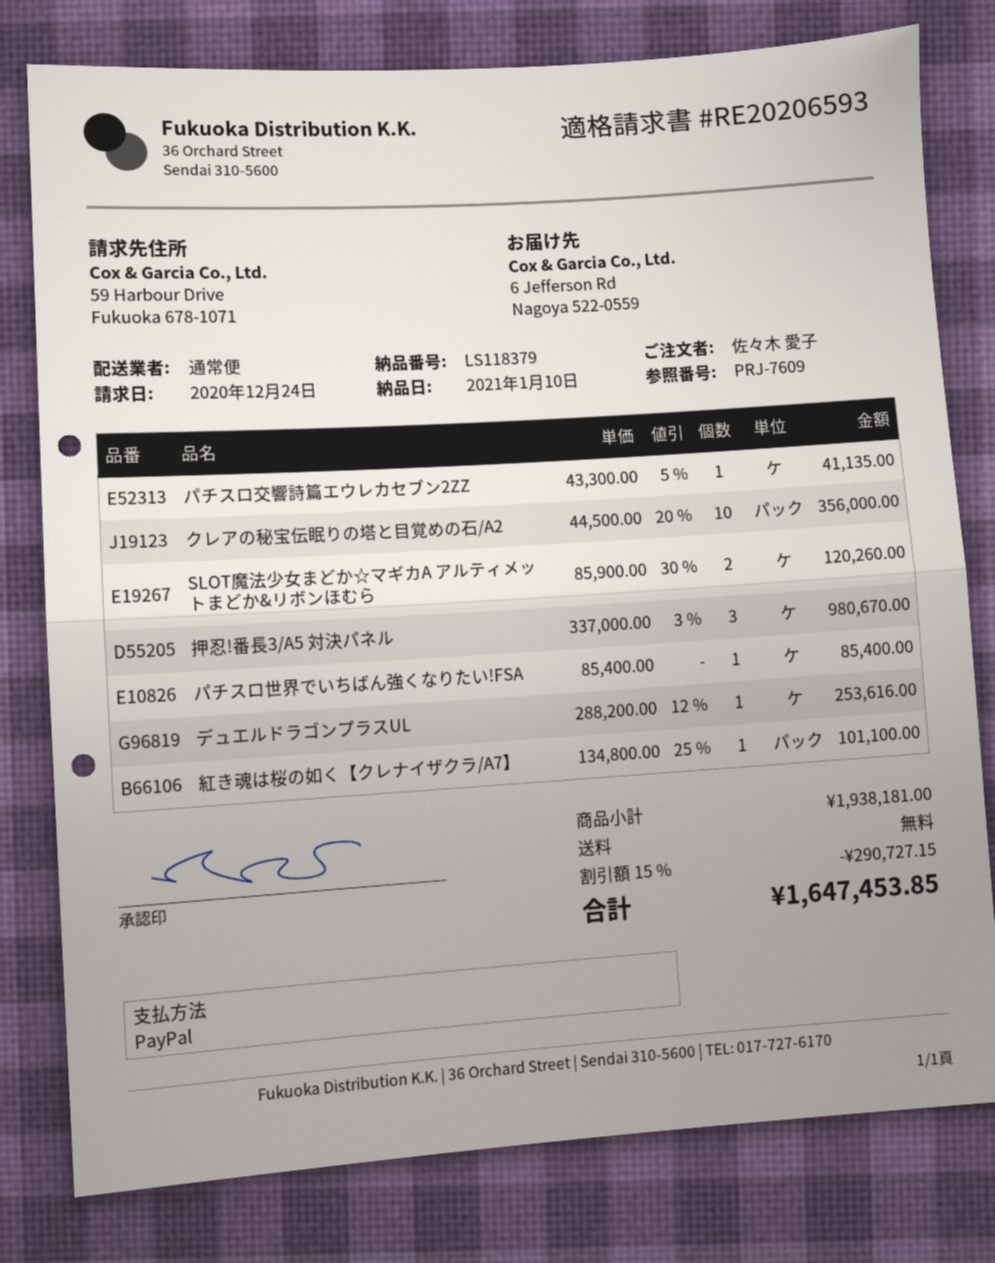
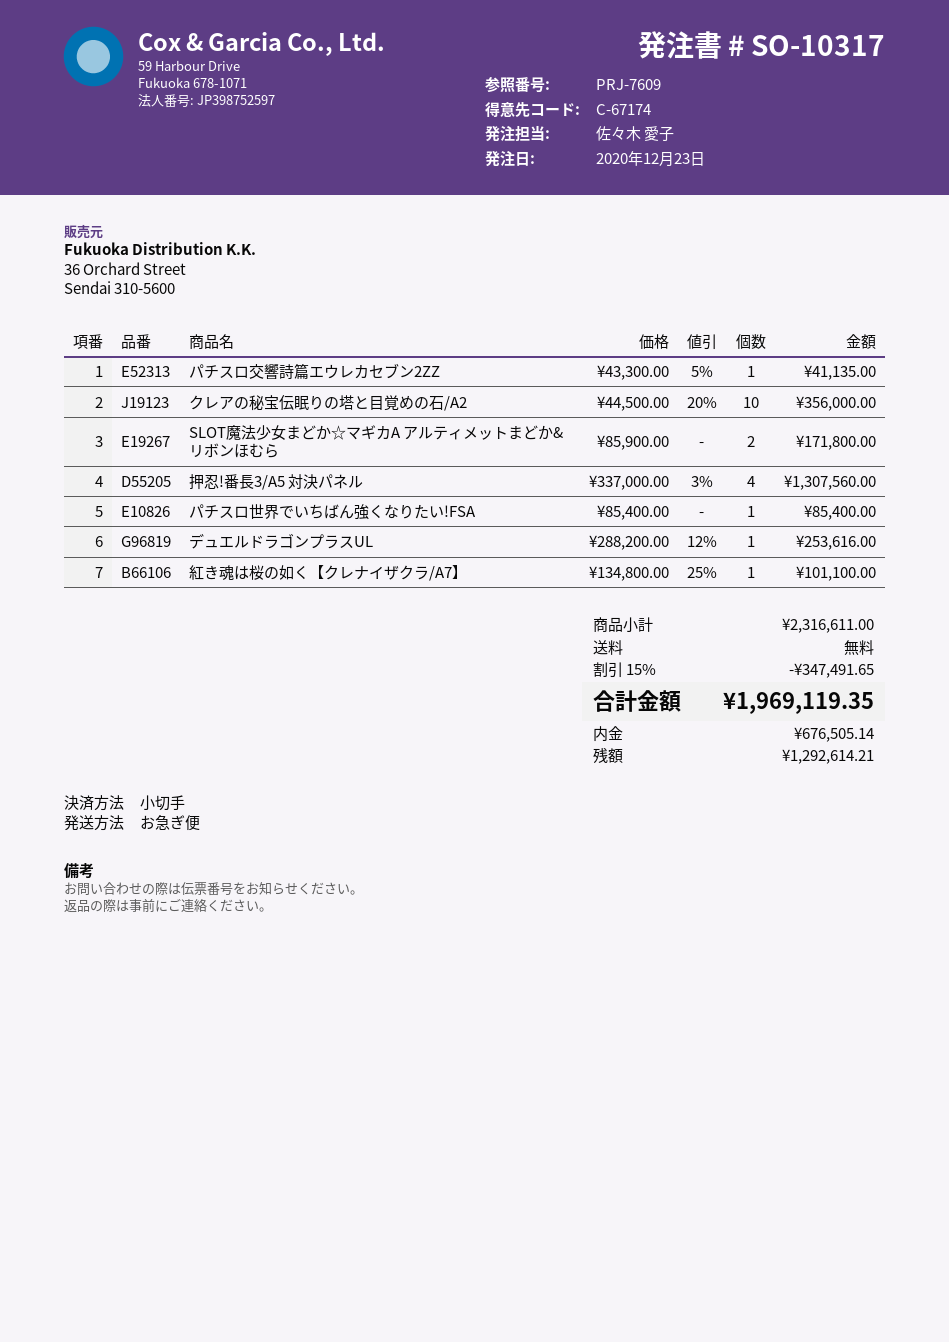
payment method: PayPal -> cheque
shipping method: standard -> express
SLOT魔法少女まどか☆マギカA アルティメットまどか&リボンほむら: 2 x 85900.00 - 30% = 120260.00 -> 2 x 85900.00 = 171800.00
押忍!番長3/A5 対決パネル: 3 x 337000.00 - 3% = 980670.00 -> 4 x 337000.00 - 3% = 1307560.00
subtotal: 1938181.00 -> 2316611.00
discount: 15% = 290727.15 -> 15% = 347491.65
total: 1647453.85 -> 1969119.35

